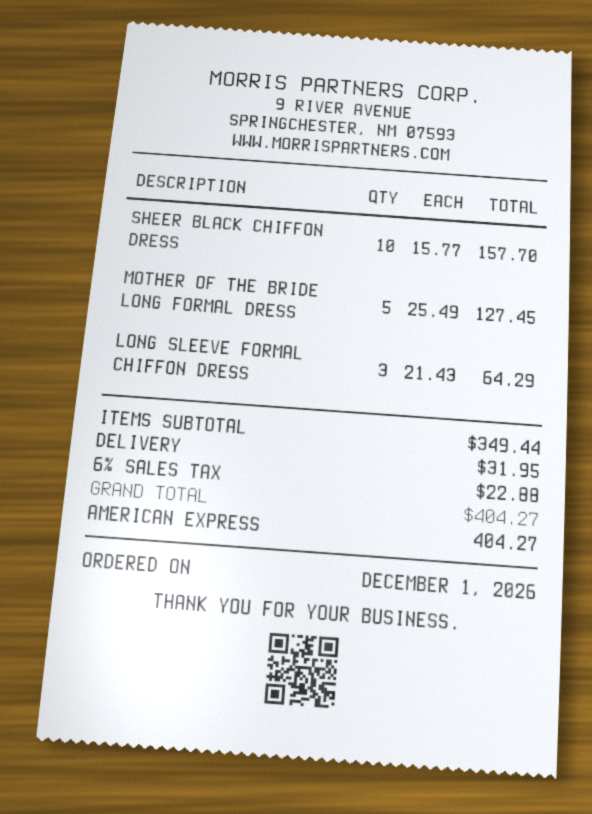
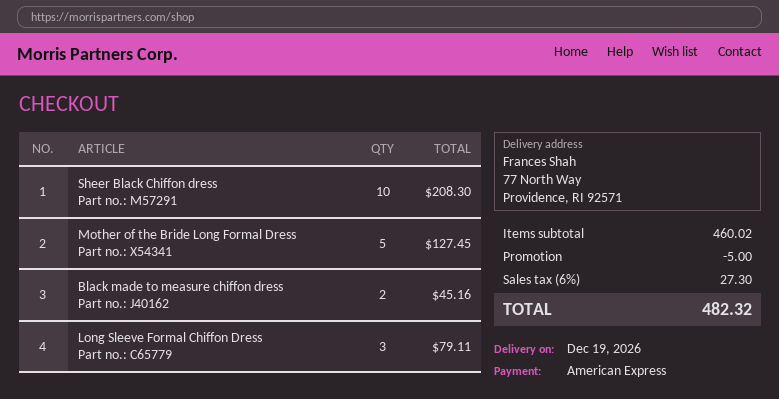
SHEER BLACK CHIFFON DRESS: 10 for 157.70 -> 10 for 208.30
LONG SLEEVE FORMAL CHIFFON DRESS: 3 for 64.29 -> 3 for 79.11
Black made to measure chiffon dress: none -> 2 for 45.16
subtotal: 349.44 -> 460.02
discount: none -> 5.00
shipping: 31.95 -> none
tax: 6% = 22.88 -> 6% = 27.30
total: 404.27 -> 482.32

